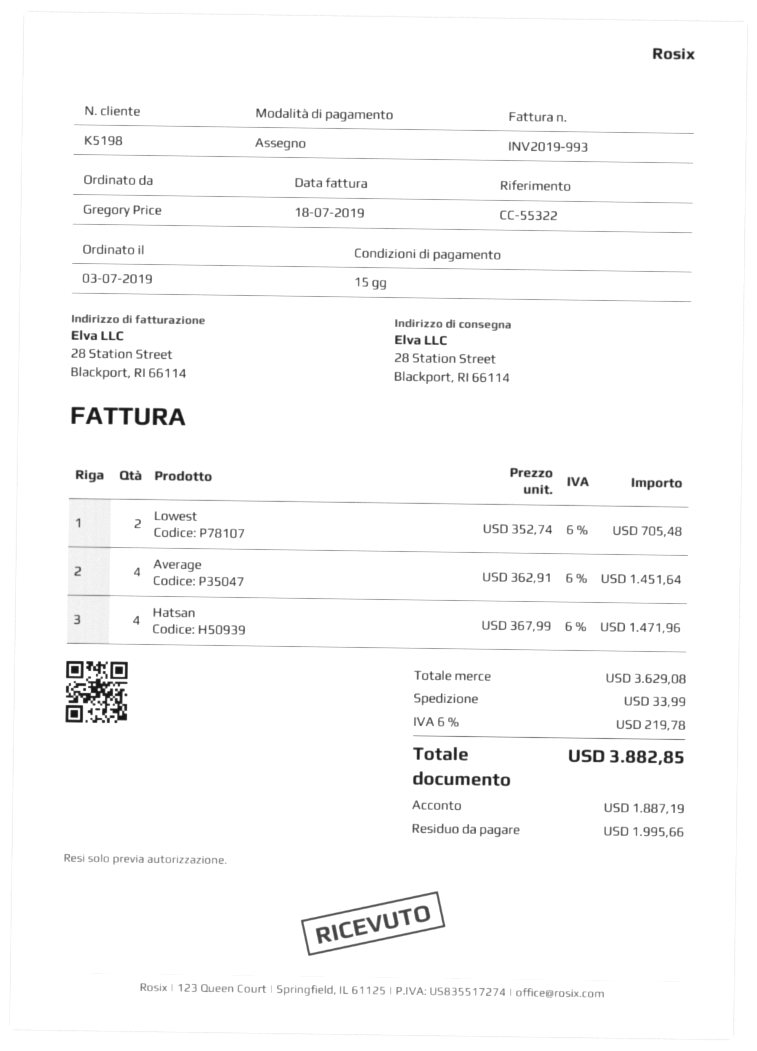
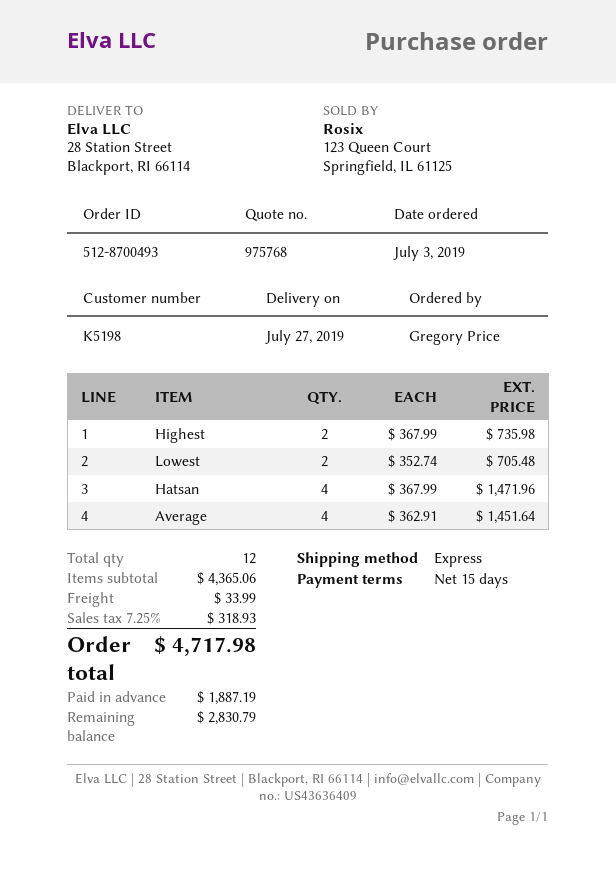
Highest: none -> 2 x 367.99 = 735.98
subtotal: 3629.08 -> 4365.06
tax: 6% = 219.78 -> 7.25% = 318.93
total: 3882.85 -> 4717.98
balance: 1995.66 -> 2830.79

